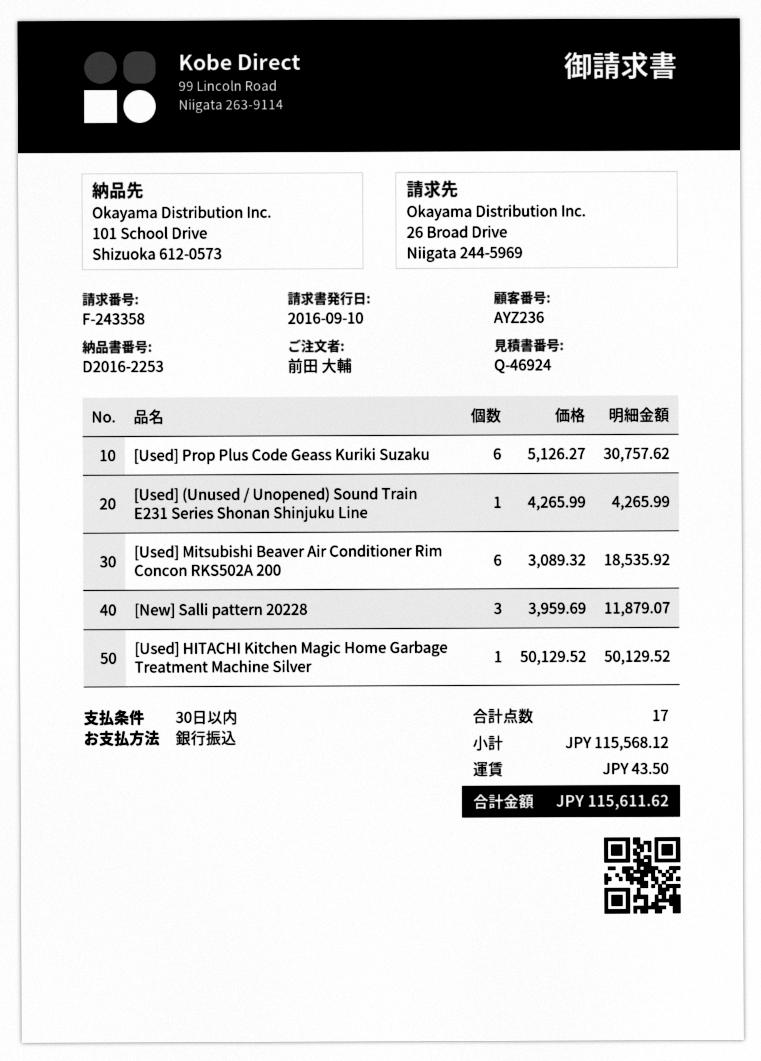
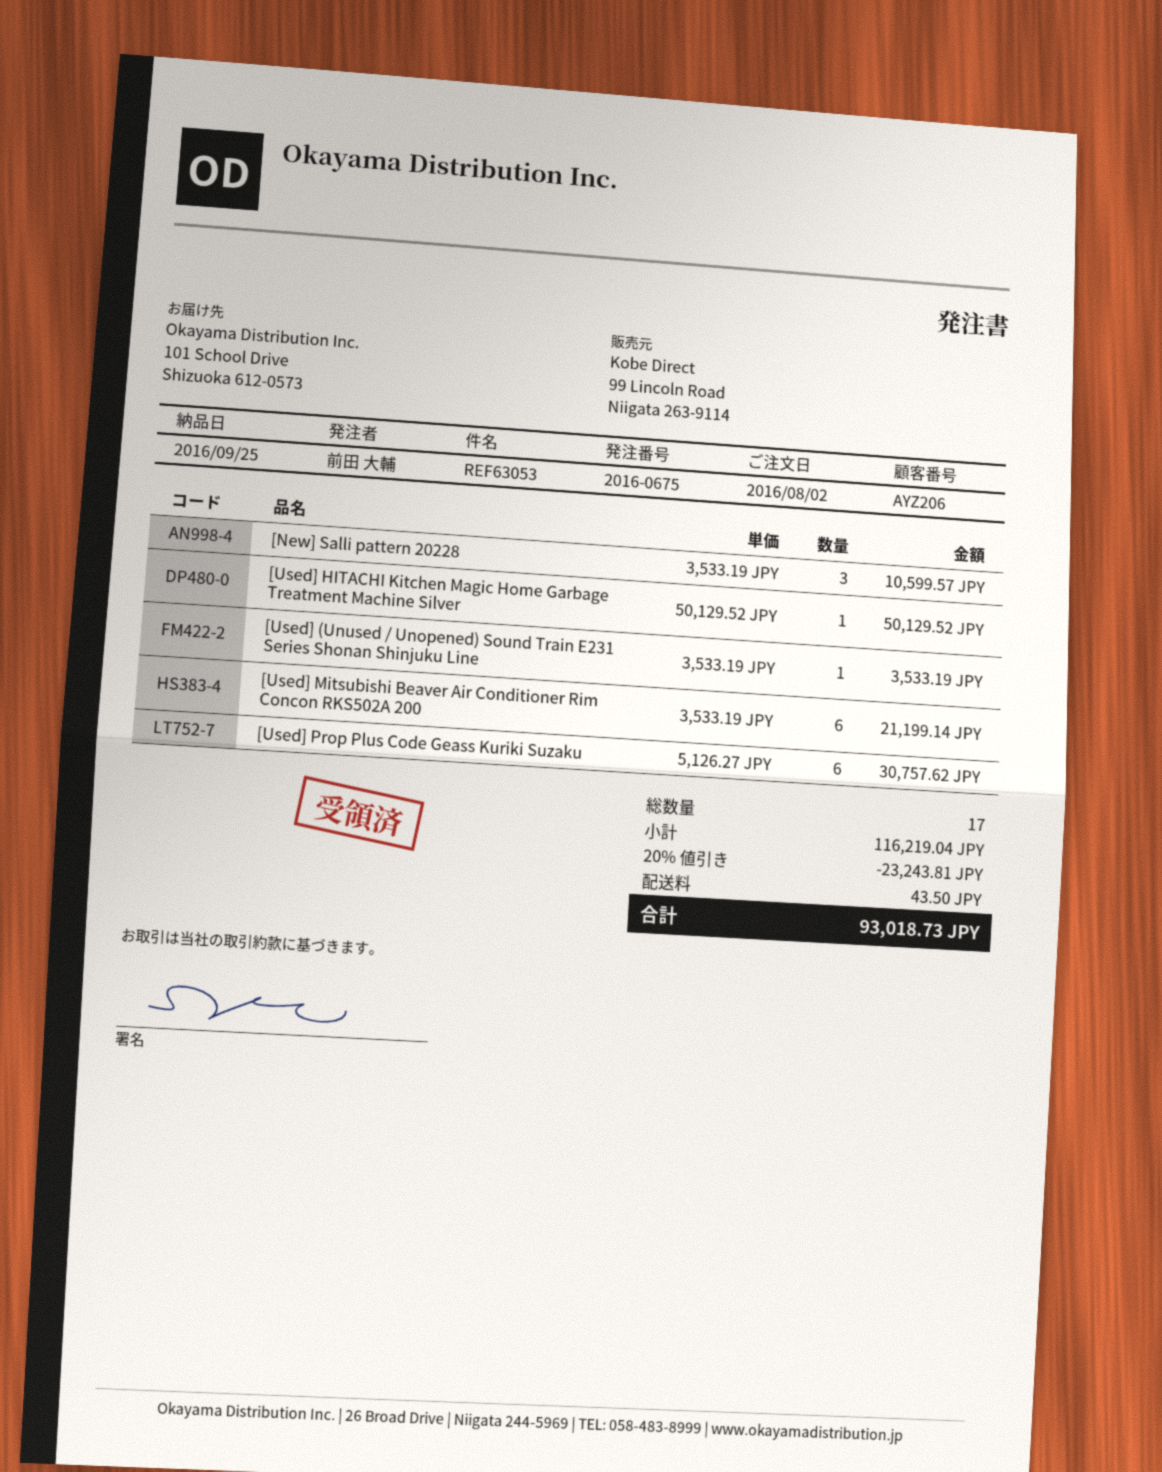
customer number: AYZ236 -> AYZ206
[Used] (Unused / Unopened) Sound Train E231 Series Shonan Shinjuku Line: 1 x 4265.99 = 4265.99 -> 1 x 3533.19 = 3533.19
[Used] Mitsubishi Beaver Air Conditioner Rim Concon RKS502A 200: 6 x 3089.32 = 18535.92 -> 6 x 3533.19 = 21199.14
[New] Salli pattern 20228: 3 x 3959.69 = 11879.07 -> 3 x 3533.19 = 10599.57
subtotal: 115568.12 -> 116219.04
discount: none -> 20% = 23243.81
total: 115611.62 -> 93018.73

